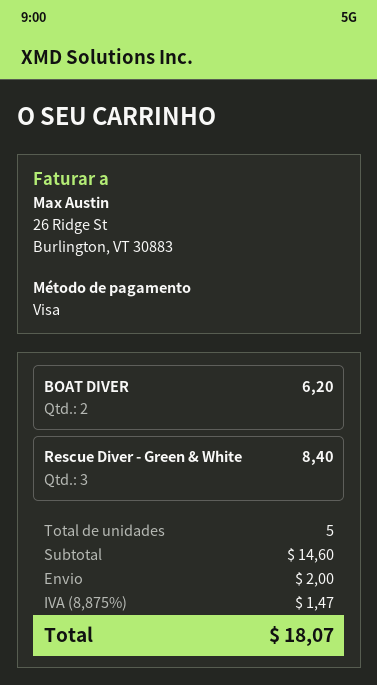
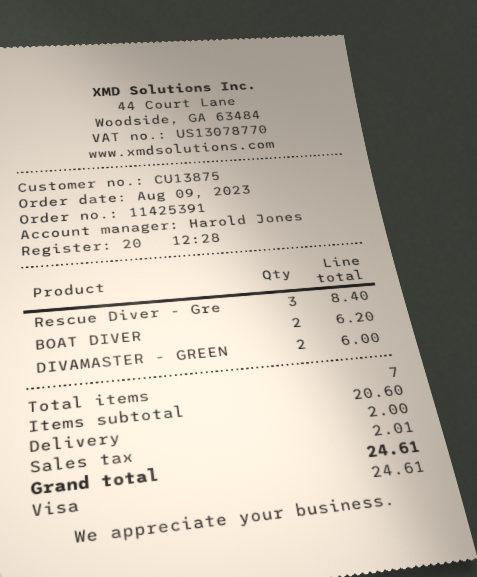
DIVAMASTER - GREEN: none -> 2 for 6.00
total quantity: 5 -> 7
subtotal: 14.60 -> 20.60
tax: 1.47 -> 2.01
total: 18.07 -> 24.61

